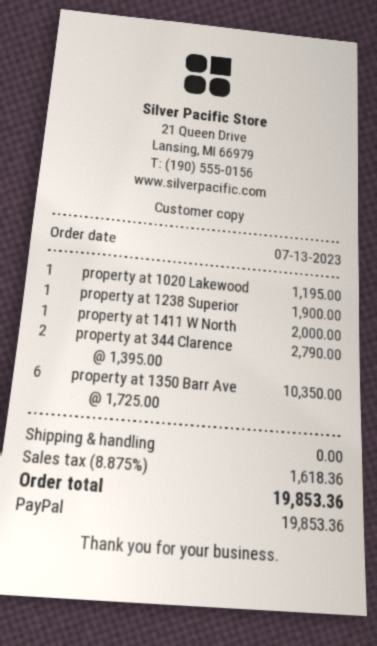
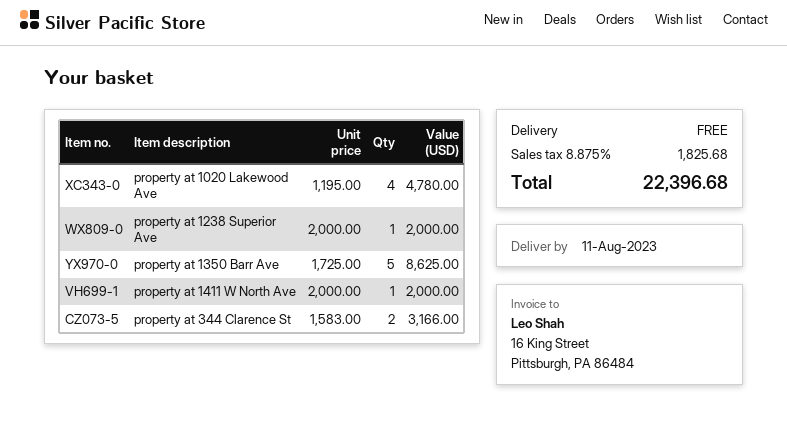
property at 1020 Lakewood: 1 x 1195.00 = 1195.00 -> 4 x 1195.00 = 4780.00
property at 1238 Superior: 1 x 1900.00 = 1900.00 -> 1 x 2000.00 = 2000.00
property at 344 Clarence: 2 x 1395.00 = 2790.00 -> 2 x 1583.00 = 3166.00
property at 1350 Barr Ave: 6 x 1725.00 = 10350.00 -> 5 x 1725.00 = 8625.00
tax: 8.875% = 1618.36 -> 8.875% = 1825.68
total: 19853.36 -> 22396.68

